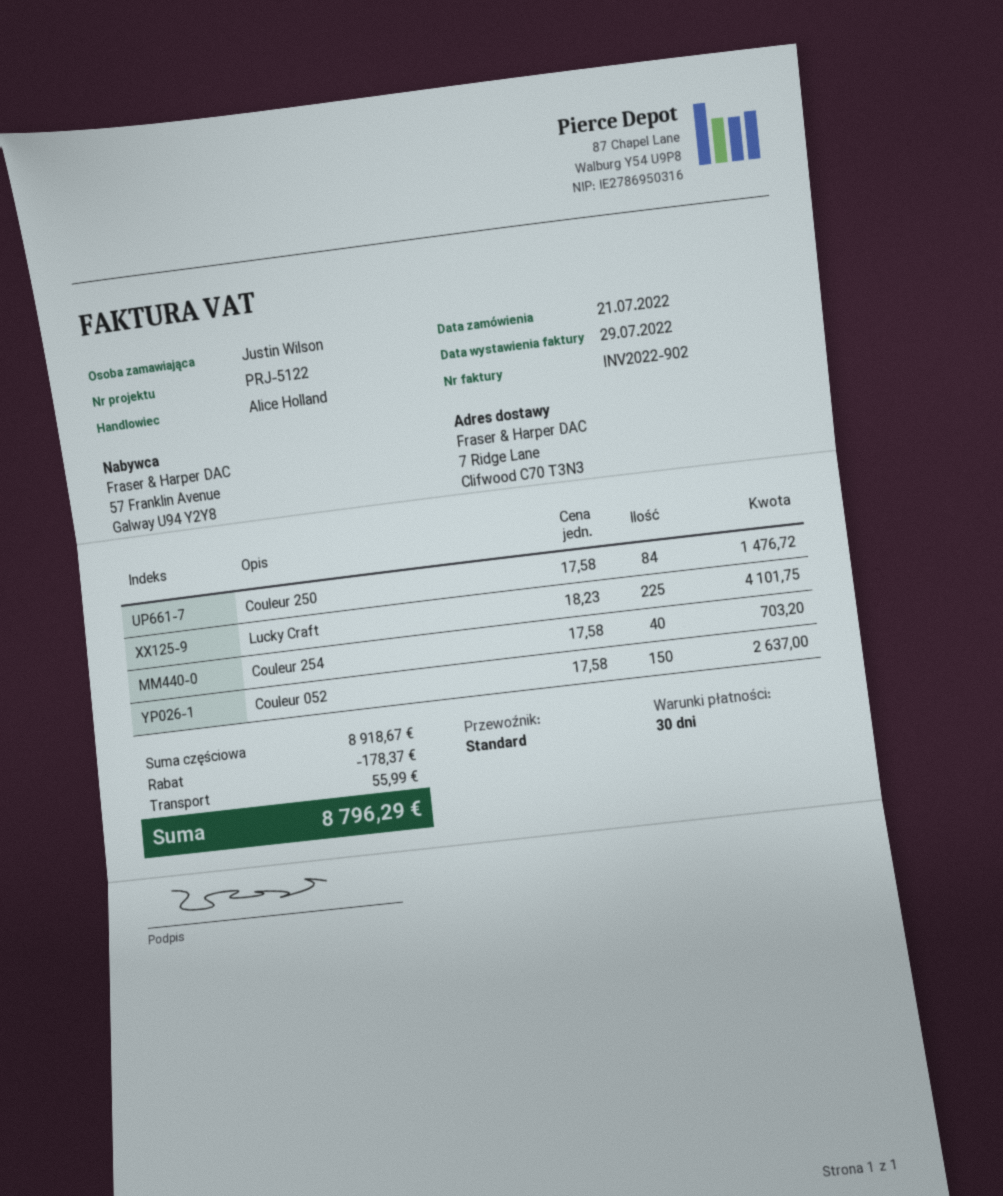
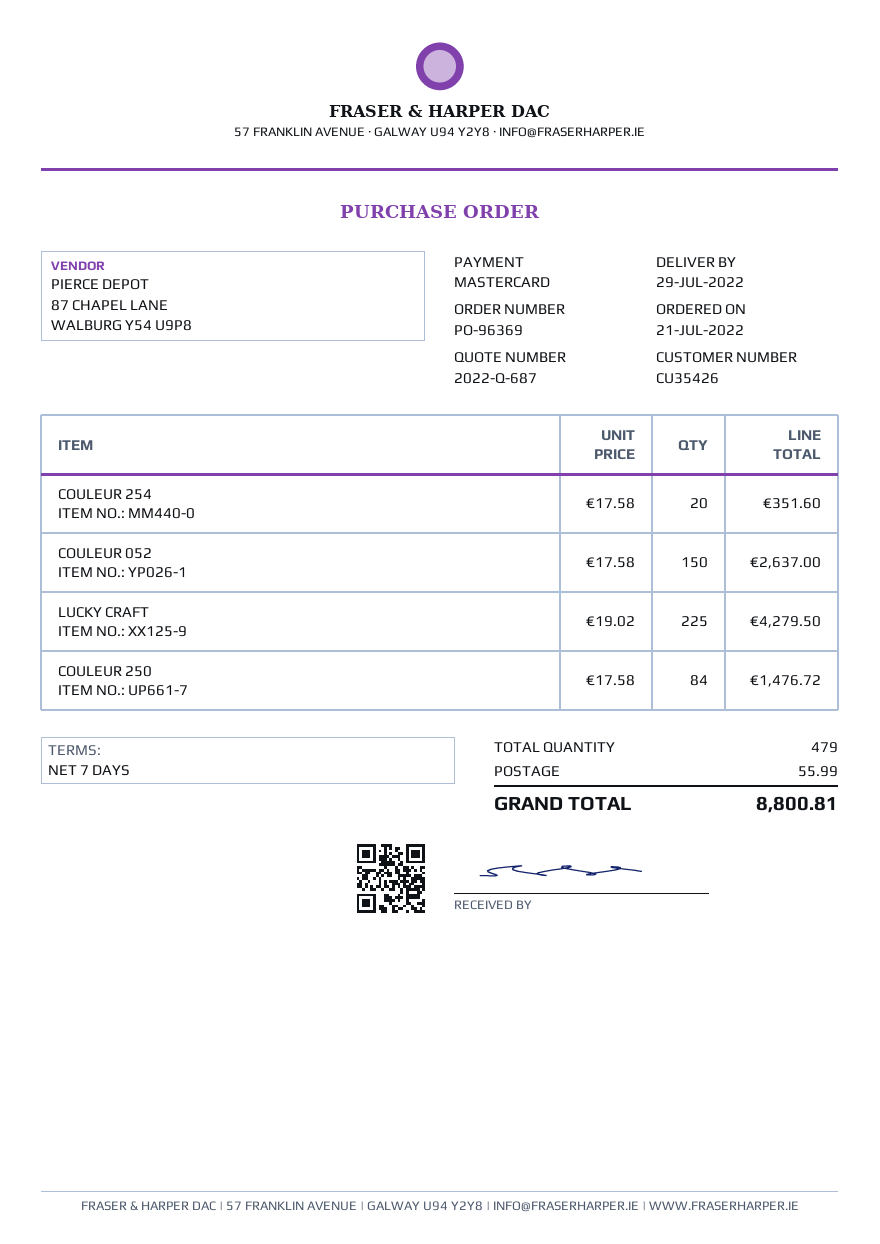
payment terms: 30 days -> 7 days
Lucky Craft: 225 x 18.23 = 4101.75 -> 225 x 19.02 = 4279.50
Couleur 254: 40 x 17.58 = 703.20 -> 20 x 17.58 = 351.60
discount: 178.37 -> none
total: 8796.29 -> 8800.81

